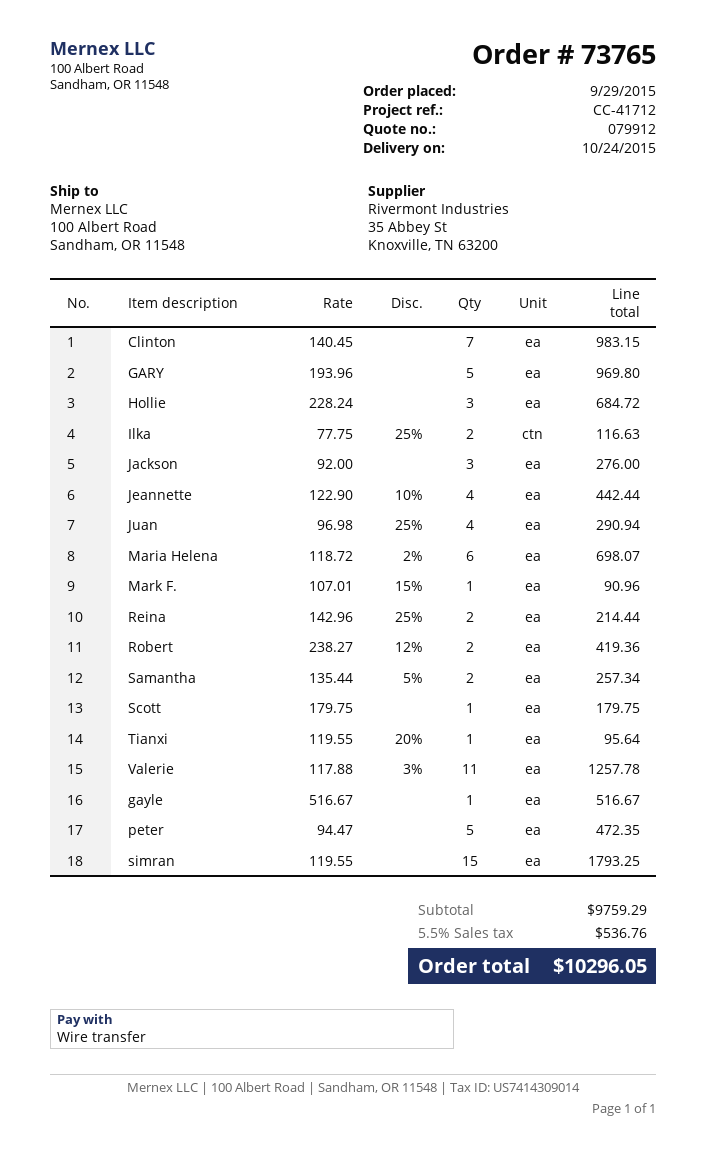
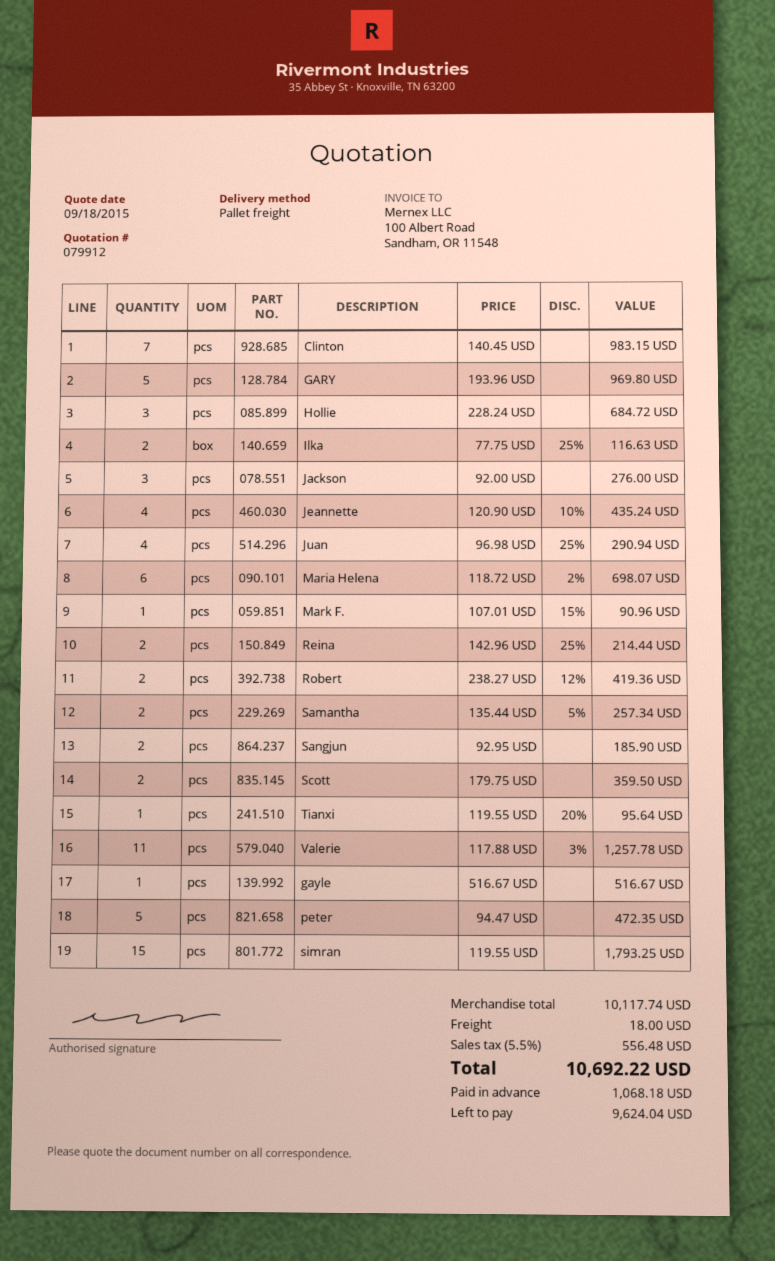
Jeannette: 4 x 122.90 - 10% = 442.44 -> 4 x 120.90 - 10% = 435.24
Scott: 1 x 179.75 = 179.75 -> 2 x 179.75 = 359.50
Sangjun: none -> 2 x 92.95 = 185.90
subtotal: 9759.29 -> 10117.74
shipping: none -> 18.00
tax: 5.5% = 536.76 -> 5.5% = 556.48
total: 10296.05 -> 10692.22

